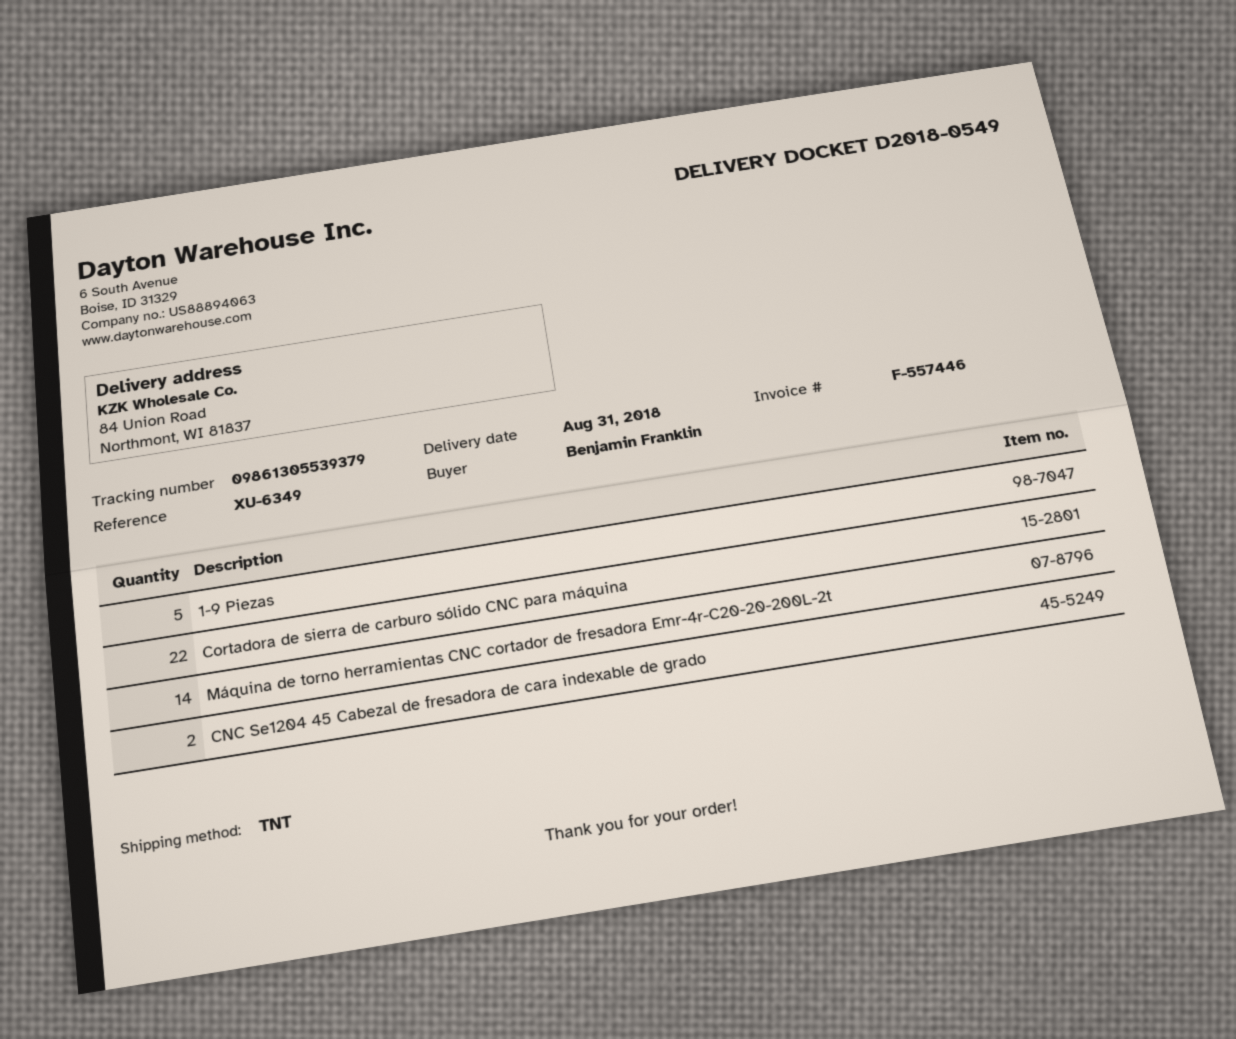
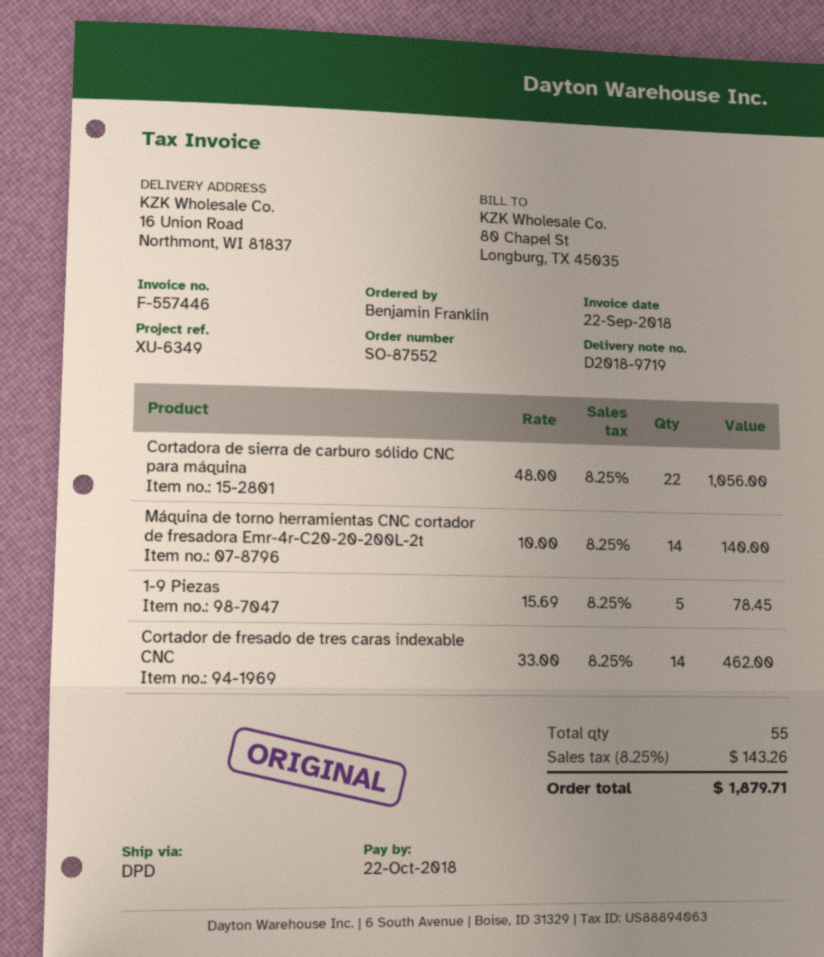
delivery note number: D2018-0549 -> D2018-9719
shipping method: TNT -> DPD
ship to: 84 Union Road, Northmont, WI 81837 -> 16 Union Road, Northmont, WI 81837
CNC Se1204 45 Cabezal de fresadora de cara indexable de grado: 2 -> none
Cortador de fresado de tres caras indexable CNC: none -> 14

